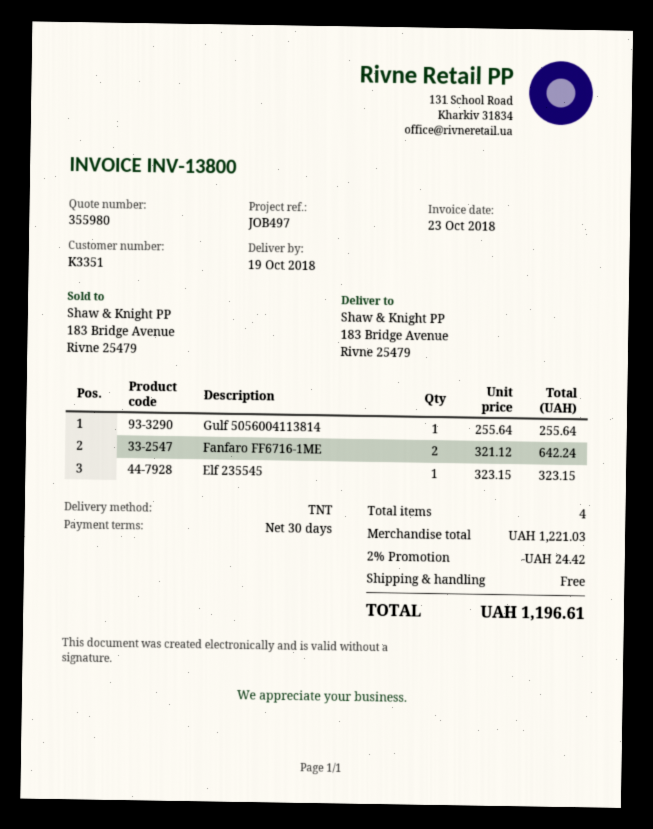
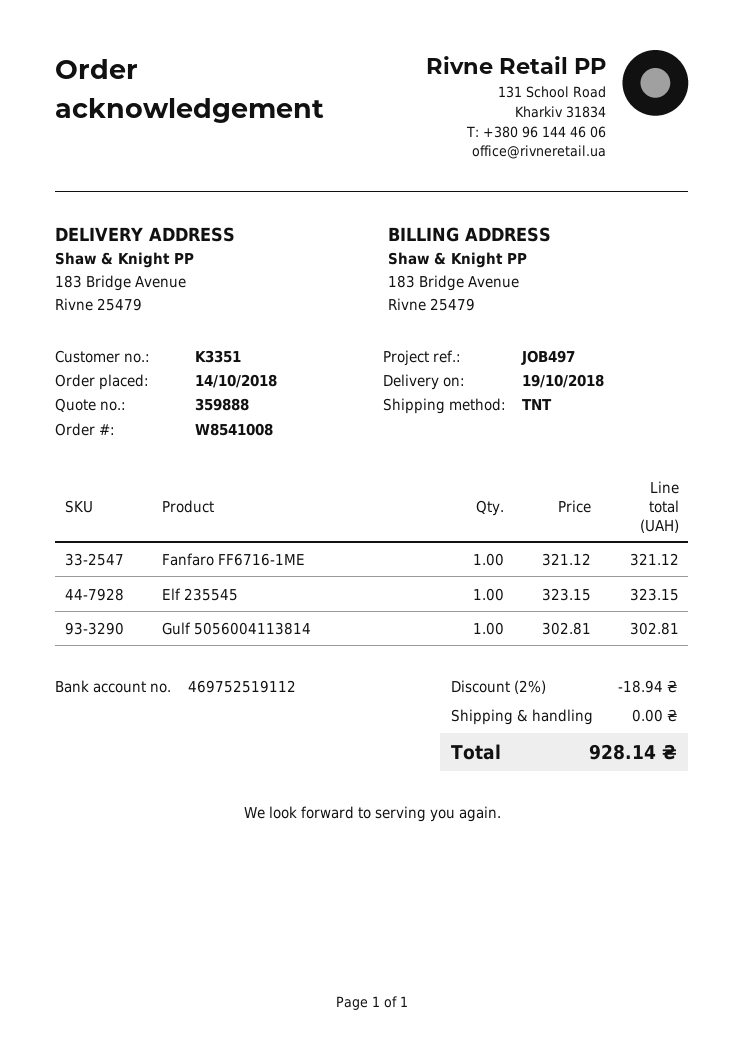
quote number: 355980 -> 359888
Gulf 5056004113814: 1 x 255.64 = 255.64 -> 1 x 302.81 = 302.81
Fanfaro FF6716-1ME: 2 x 321.12 = 642.24 -> 1 x 321.12 = 321.12
discount: 2% = 24.42 -> 2% = 18.94
total: 1196.61 -> 928.14

